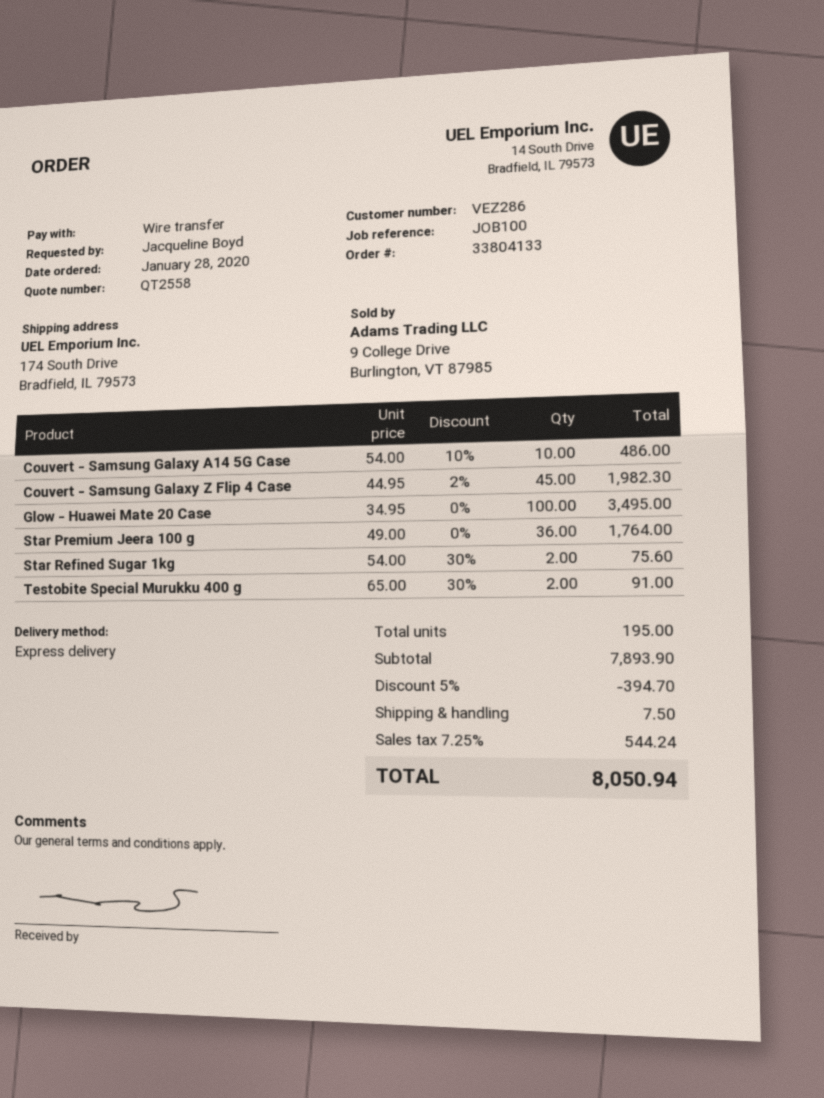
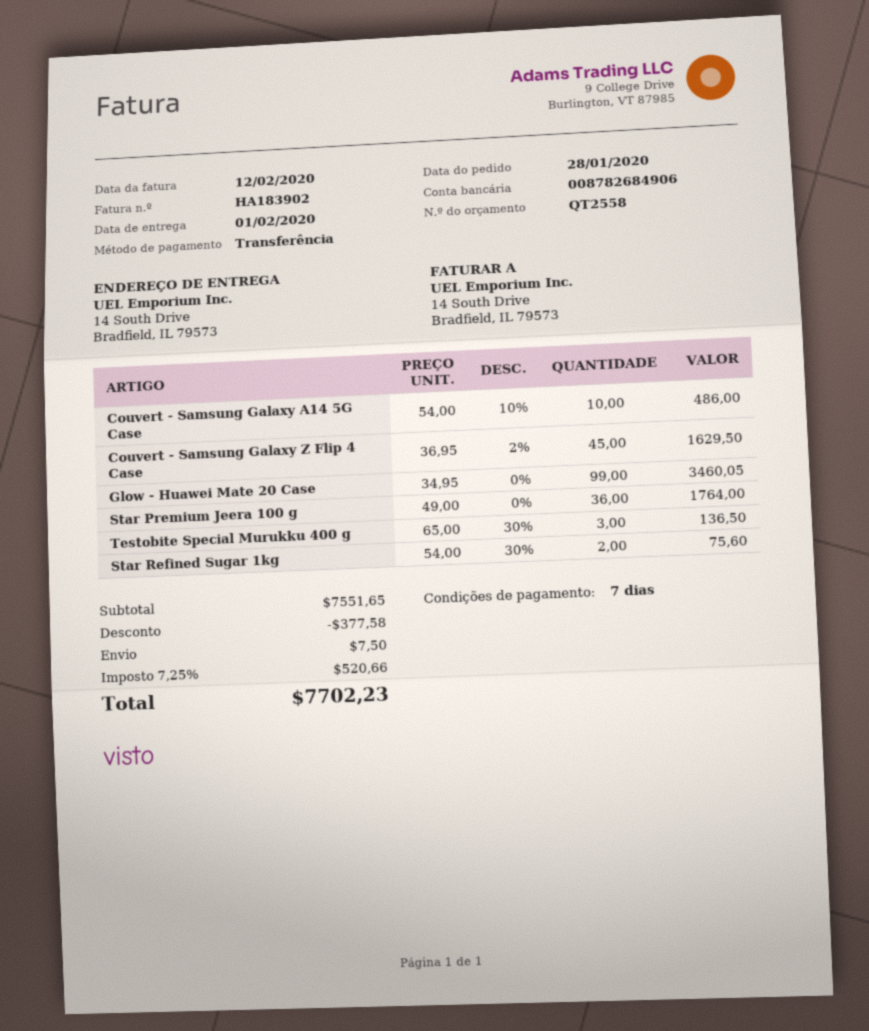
ship to: 174 South Drive, Bradfield, IL 79573 -> 14 South Drive, Bradfield, IL 79573
Couvert - Samsung Galaxy Z Flip 4 Case: 45 x 44.95 - 2% = 1982.30 -> 45 x 36.95 - 2% = 1629.50
Glow - Huawei Mate 20 Case: 100 x 34.95 = 3495.00 -> 99 x 34.95 = 3460.05
Testobite Special Murukku 400 g: 2 x 65.00 - 30% = 91.00 -> 3 x 65.00 - 30% = 136.50
subtotal: 7893.90 -> 7551.65
discount: 394.70 -> 377.58
tax: 7.25% = 544.24 -> 7.25% = 520.66
total: 8050.94 -> 7702.23

